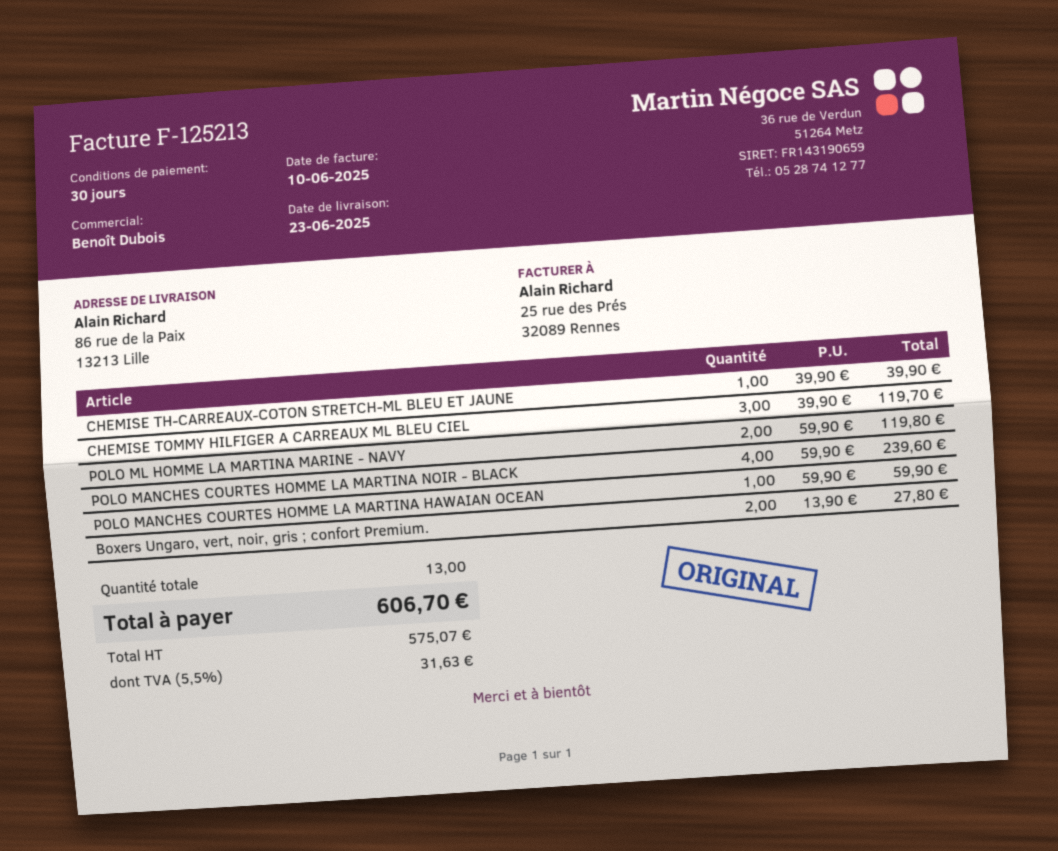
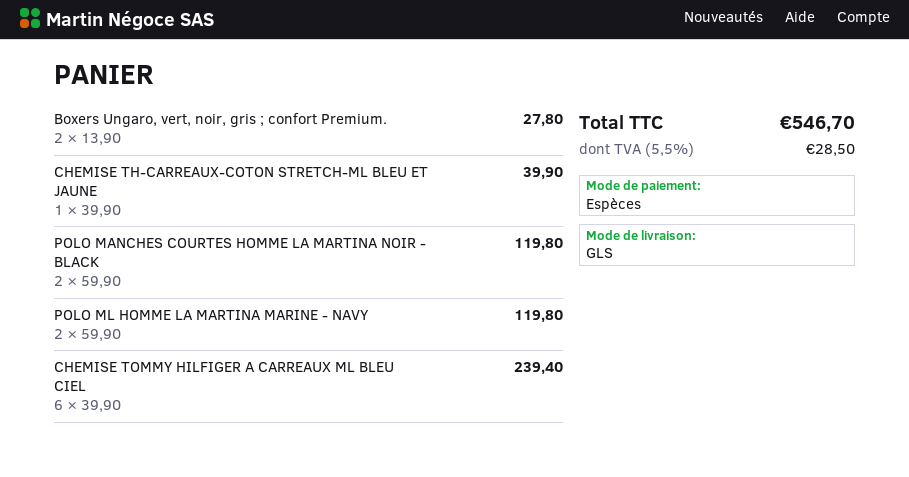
CHEMISE TOMMY HILFIGER A CARREAUX ML BLEU CIEL: 3 x 39.90 = 119.70 -> 6 x 39.90 = 239.40
POLO MANCHES COURTES HOMME LA MARTINA NOIR - BLACK: 4 x 59.90 = 239.60 -> 2 x 59.90 = 119.80
POLO MANCHES COURTES HOMME LA MARTINA HAWAIAN OCEAN: 1 x 59.90 = 59.90 -> none
tax: 5.5% = 31.63 -> 5.5% = 28.50
total: 606.70 -> 546.70

